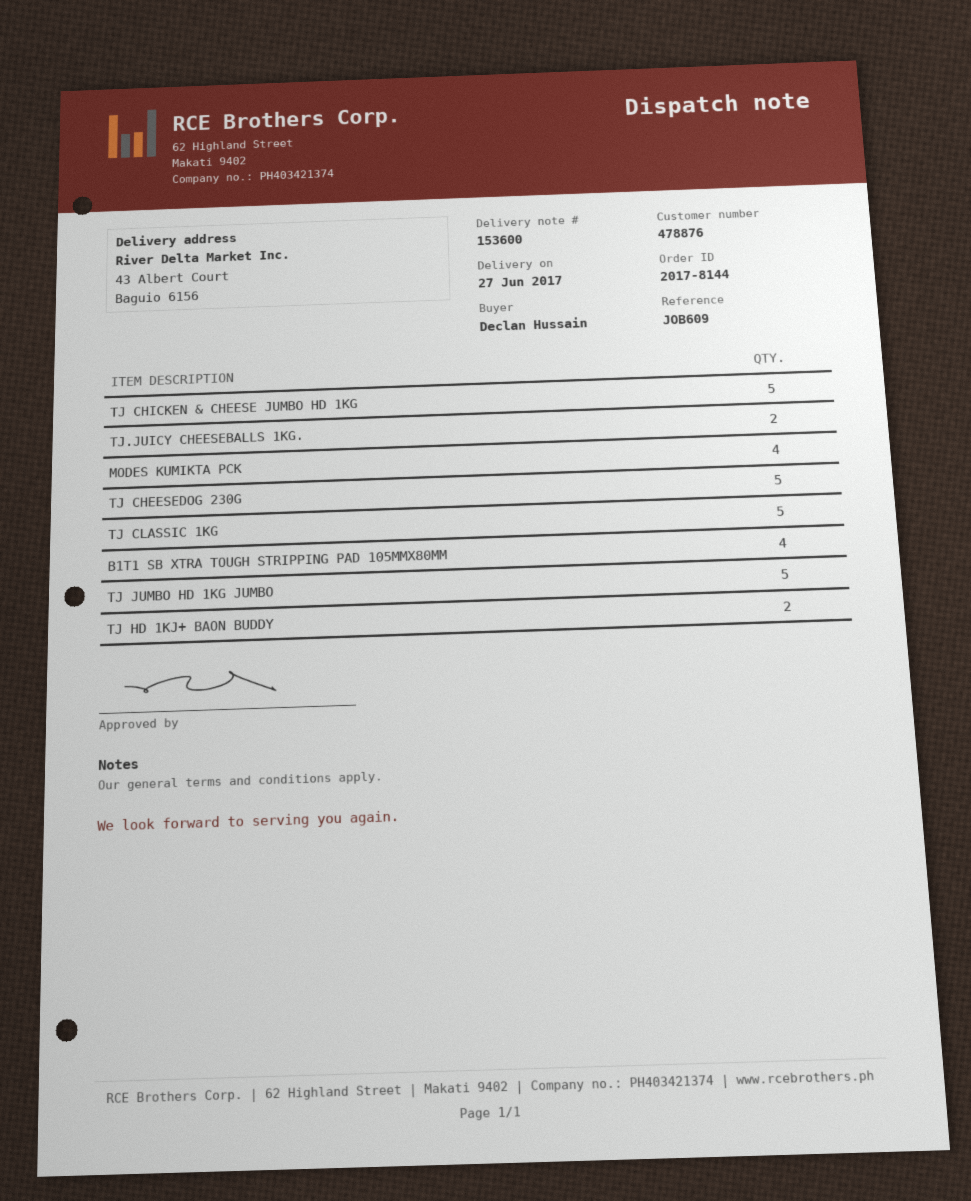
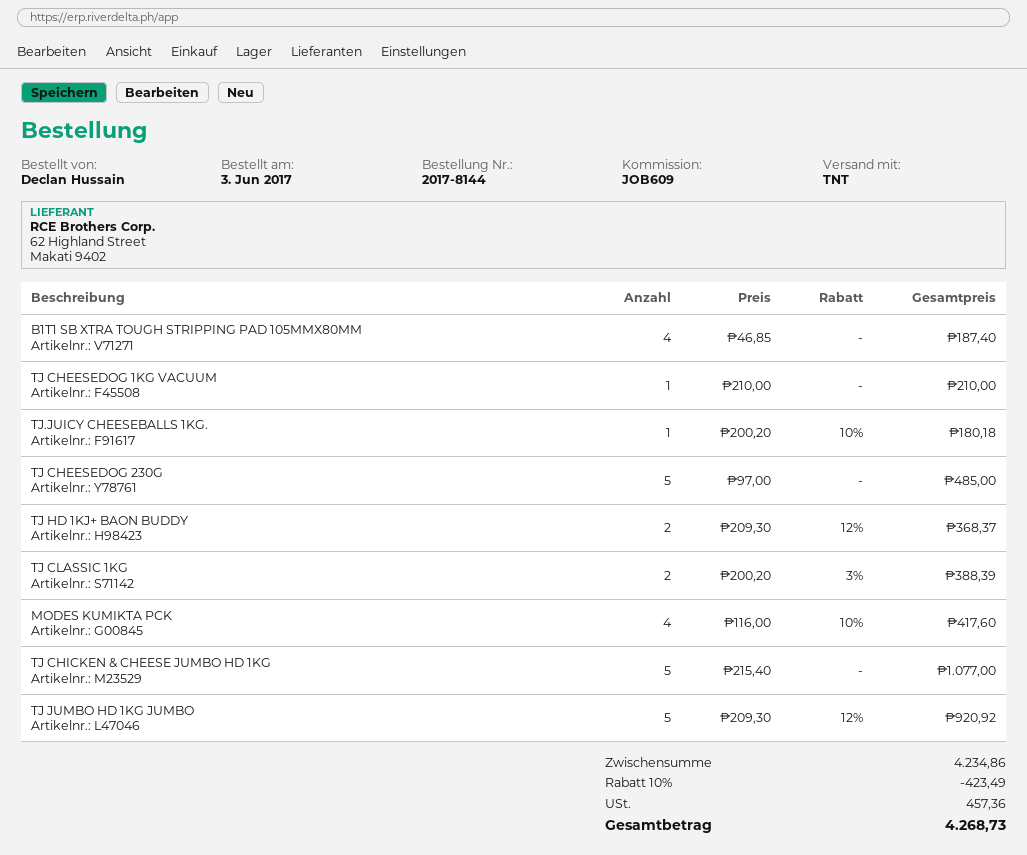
TJ.JUICY CHEESEBALLS 1KG.: 2 -> 1
TJ CLASSIC 1KG: 5 -> 2
TJ CHEESEDOG 1KG VACUUM: none -> 1

